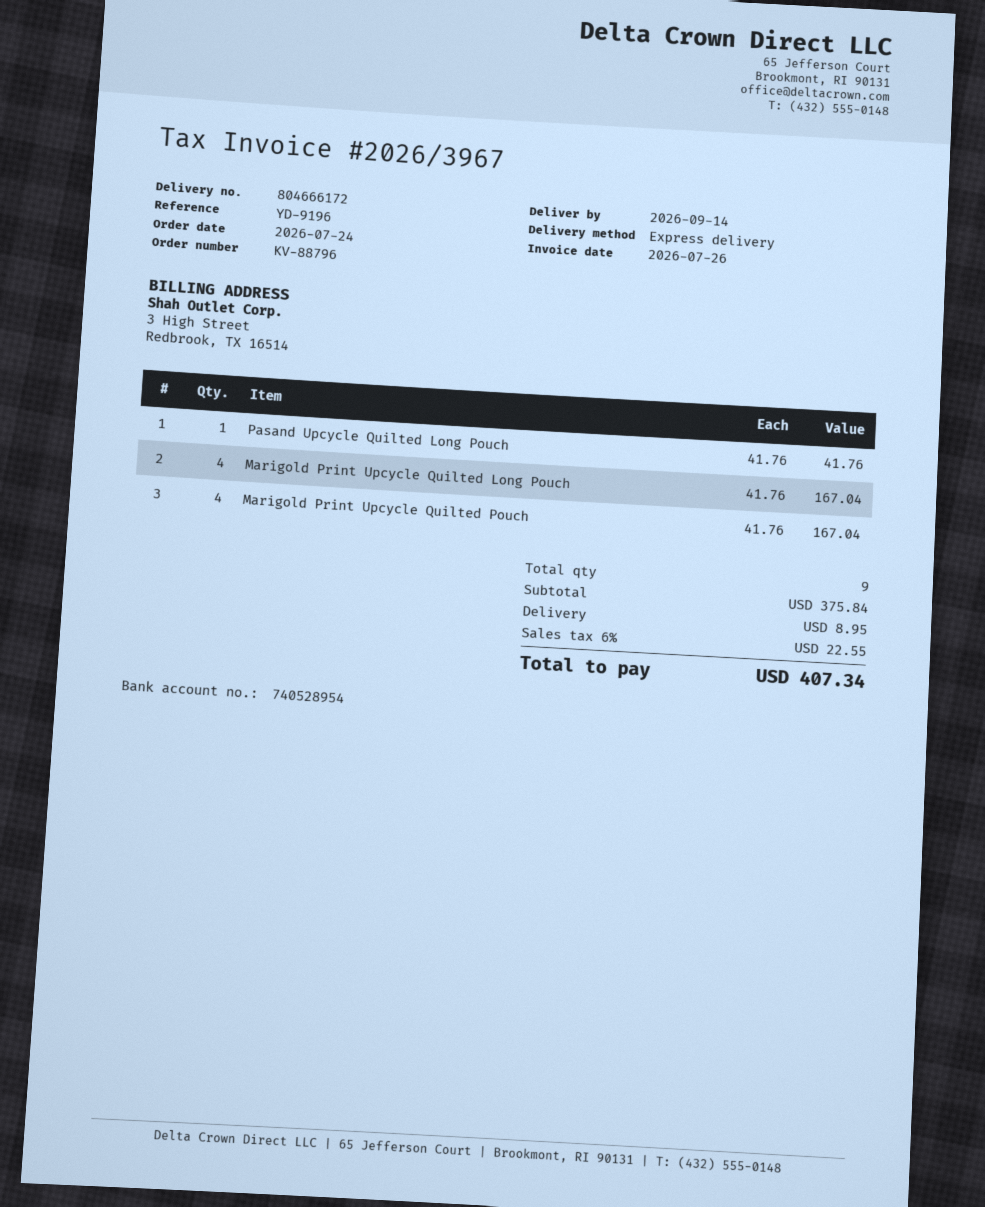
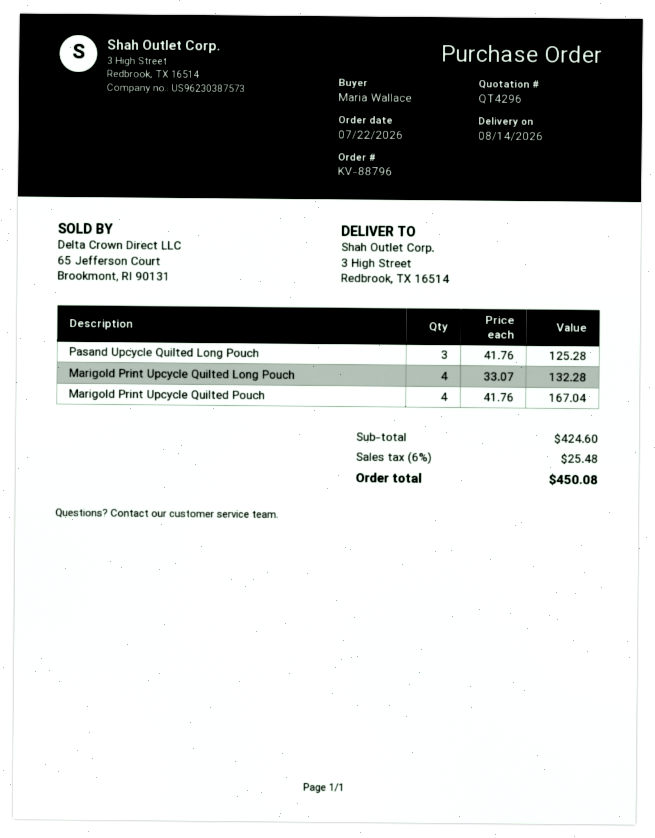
order date: 2026-07-24 -> 2026-07-22
delivery date: 2026-09-14 -> 2026-08-14
Pasand Upcycle Quilted Long Pouch: 1 x 41.76 = 41.76 -> 3 x 41.76 = 125.28
Marigold Print Upcycle Quilted Long Pouch: 4 x 41.76 = 167.04 -> 4 x 33.07 = 132.28
subtotal: 375.84 -> 424.60
shipping: 8.95 -> none
tax: 6% = 22.55 -> 6% = 25.48
total: 407.34 -> 450.08

